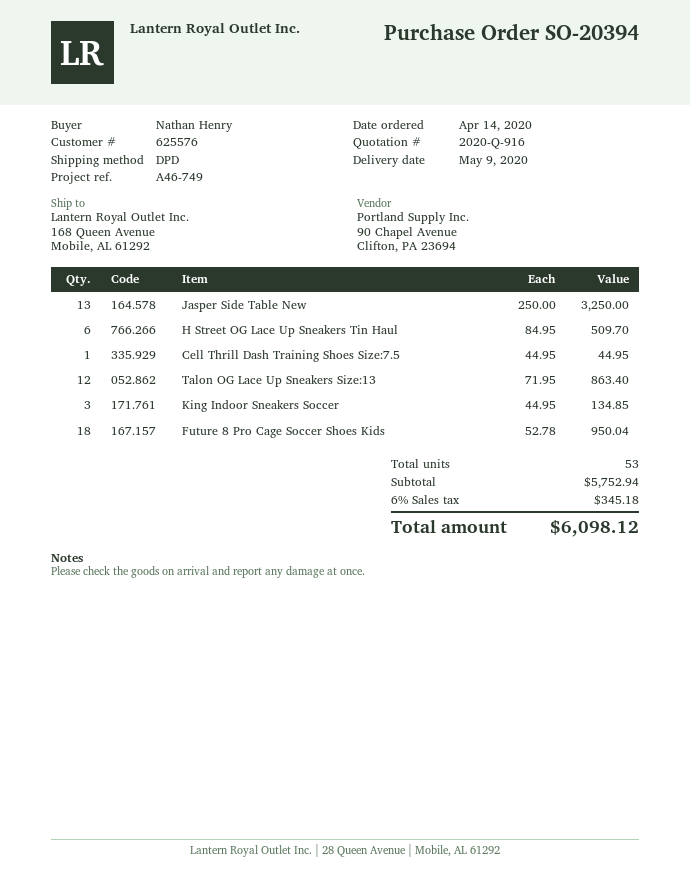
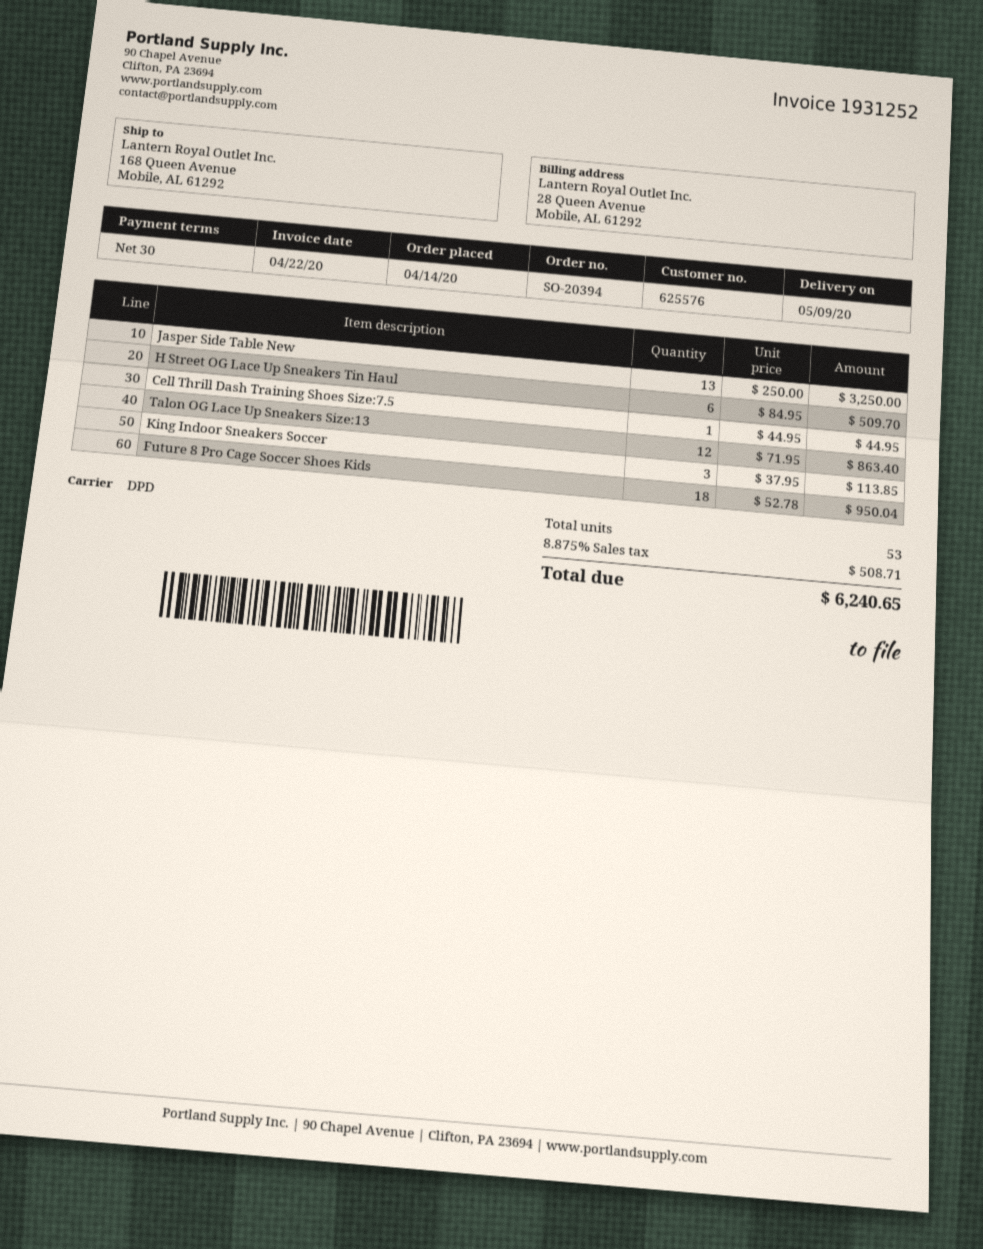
King Indoor Sneakers Soccer: 3 x 44.95 = 134.85 -> 3 x 37.95 = 113.85
tax: 6% = 345.18 -> 8.875% = 508.71
total: 6098.12 -> 6240.65

